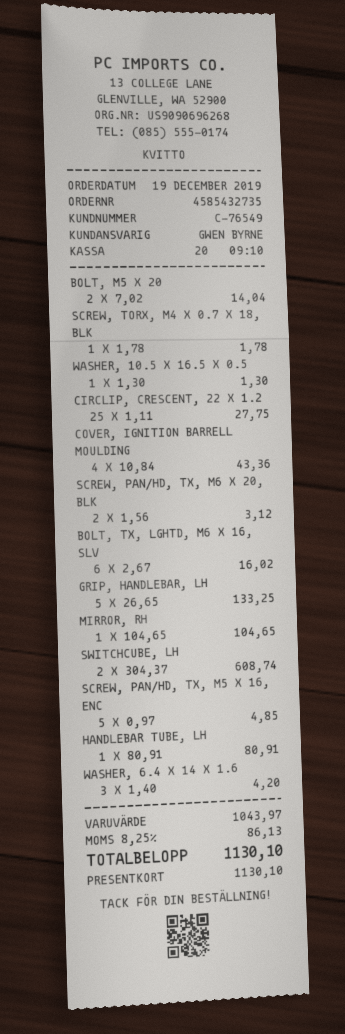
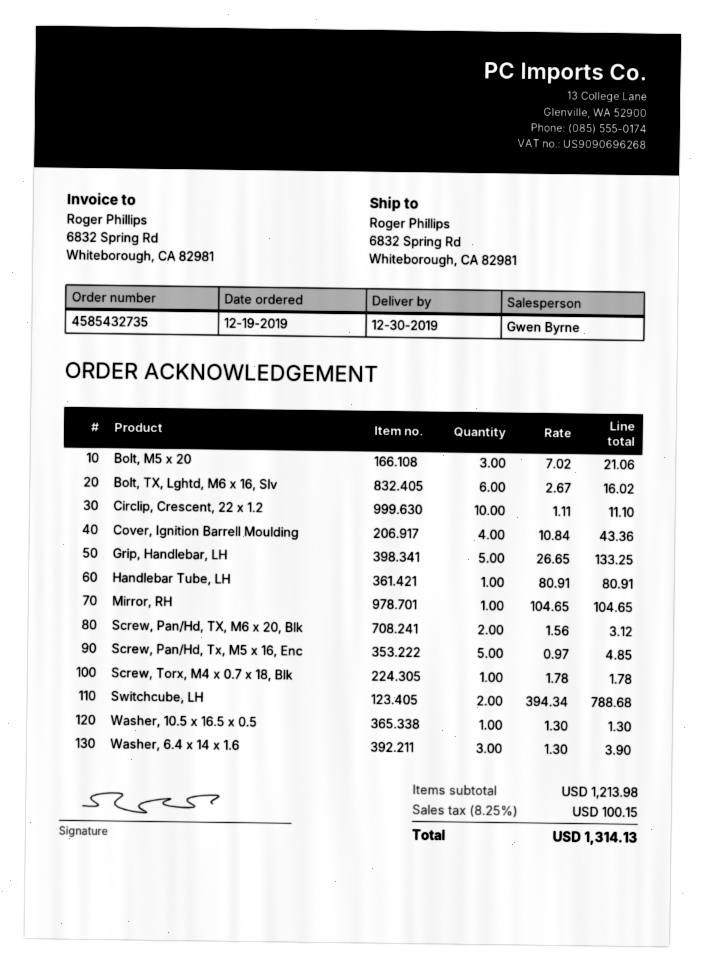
BOLT, M5 X 20: 2 x 7.02 = 14.04 -> 3 x 7.02 = 21.06
CIRCLIP, CRESCENT, 22 X 1.2: 25 x 1.11 = 27.75 -> 10 x 1.11 = 11.10
SWITCHCUBE, LH: 2 x 304.37 = 608.74 -> 2 x 394.34 = 788.68
WASHER, 6.4 X 14 X 1.6: 3 x 1.40 = 4.20 -> 3 x 1.30 = 3.90
subtotal: 1043.97 -> 1213.98
tax: 8.25% = 86.13 -> 8.25% = 100.15
total: 1130.10 -> 1314.13

